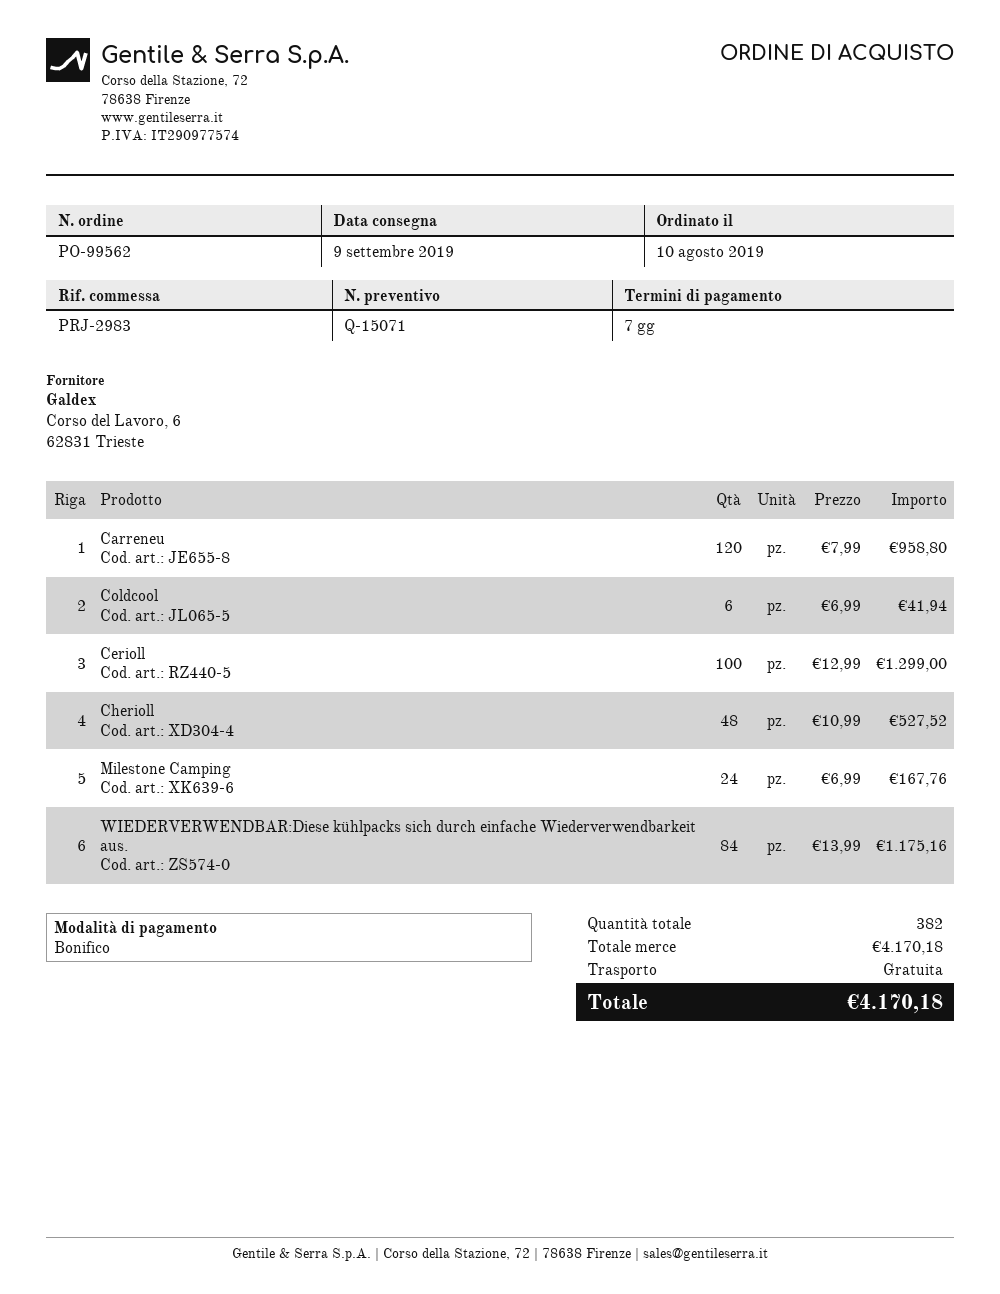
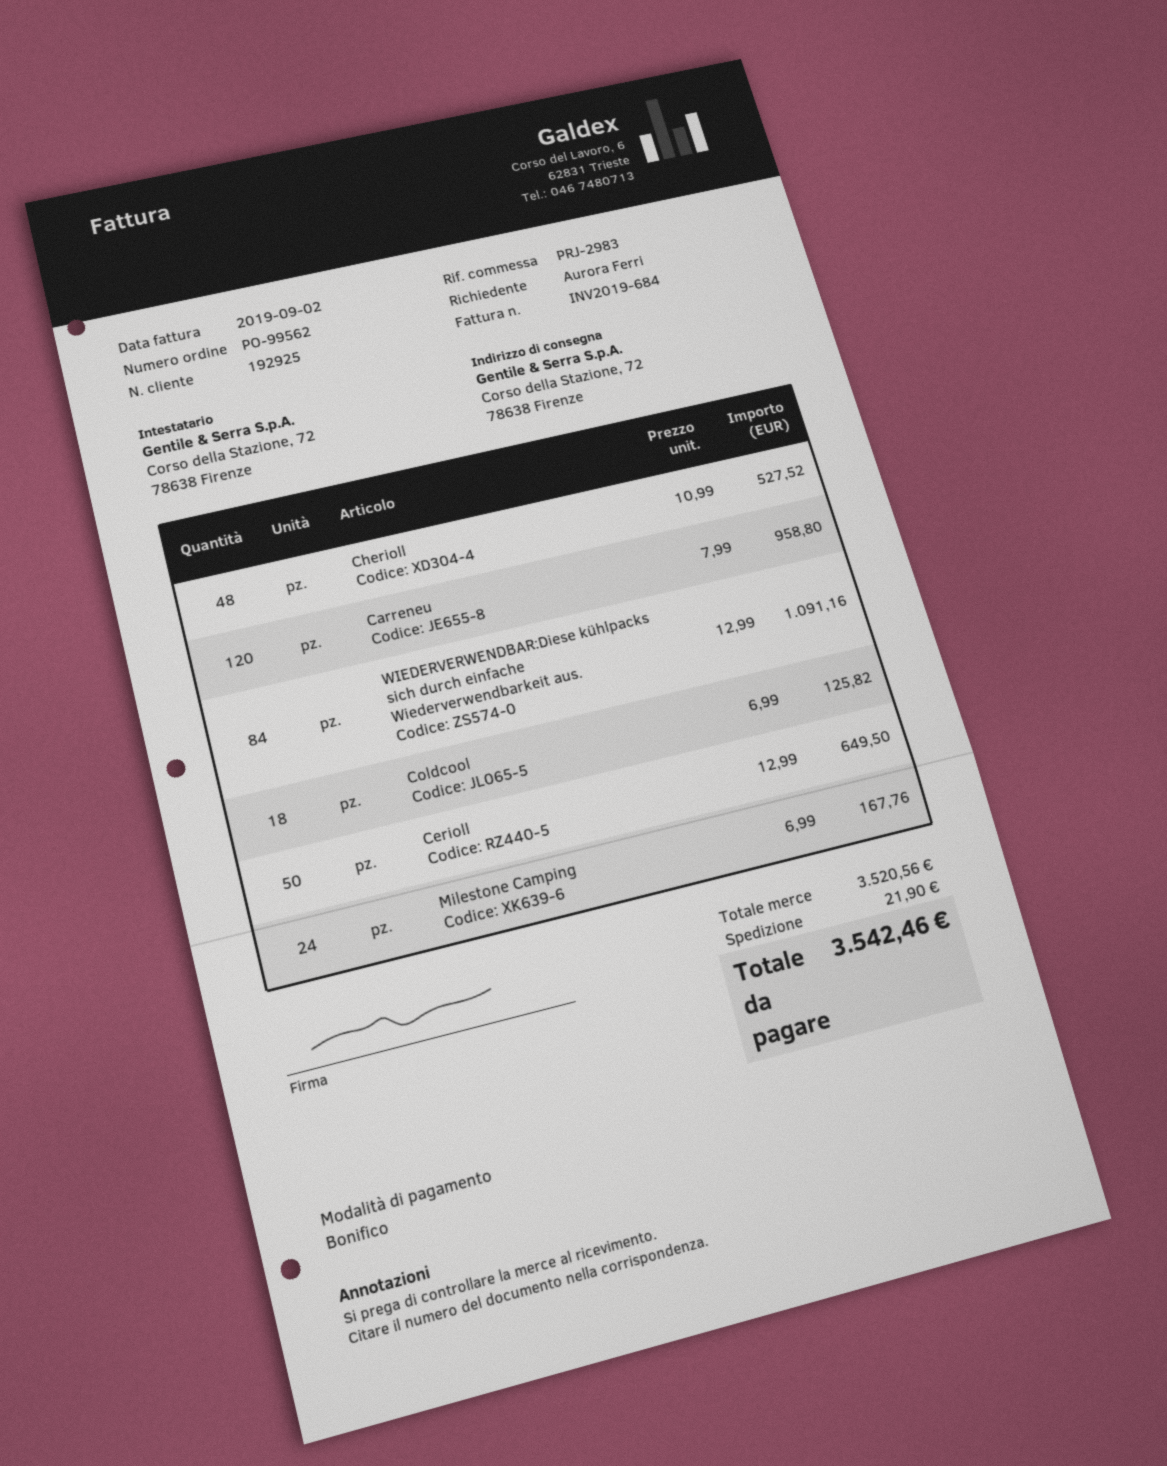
Coldcool: 6 x 6.99 = 41.94 -> 18 x 6.99 = 125.82
Cerioll: 100 x 12.99 = 1299.00 -> 50 x 12.99 = 649.50
WIEDERVERWENDBAR:Diese kühlpacks sich durch einfache Wiederverwendbarkeit aus.: 84 x 13.99 = 1175.16 -> 84 x 12.99 = 1091.16
subtotal: 4170.18 -> 3520.56
shipping: 0.00 -> 21.90
total: 4170.18 -> 3542.46

